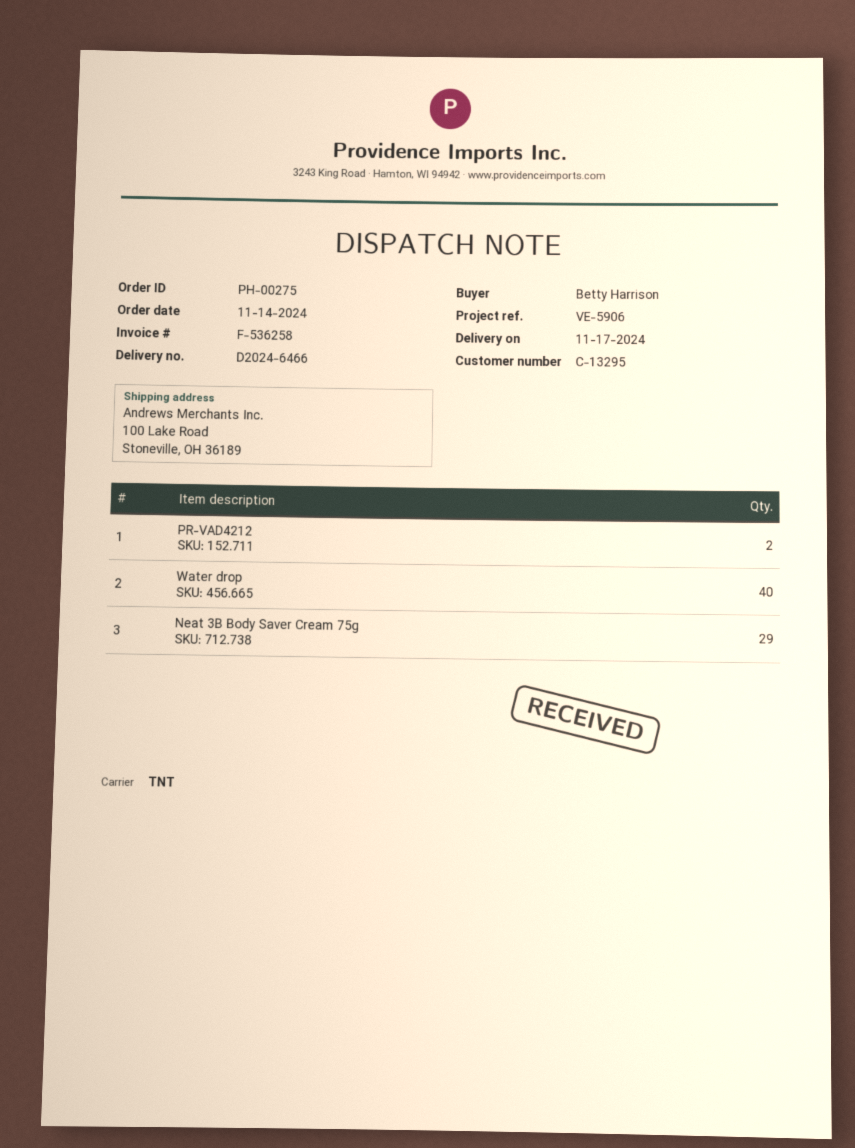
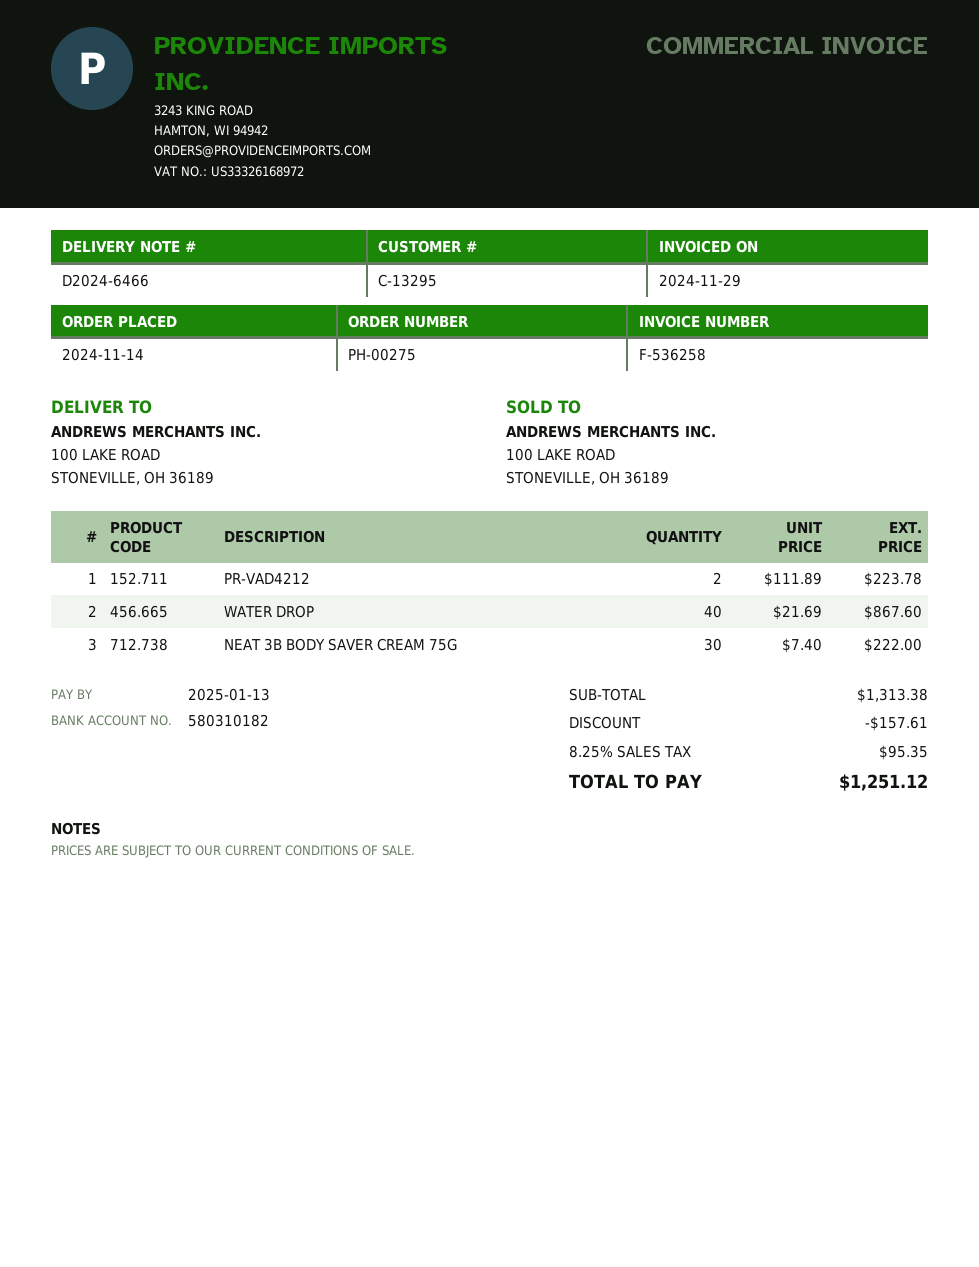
Neat 3B Body Saver Cream 75g: 29 -> 30

